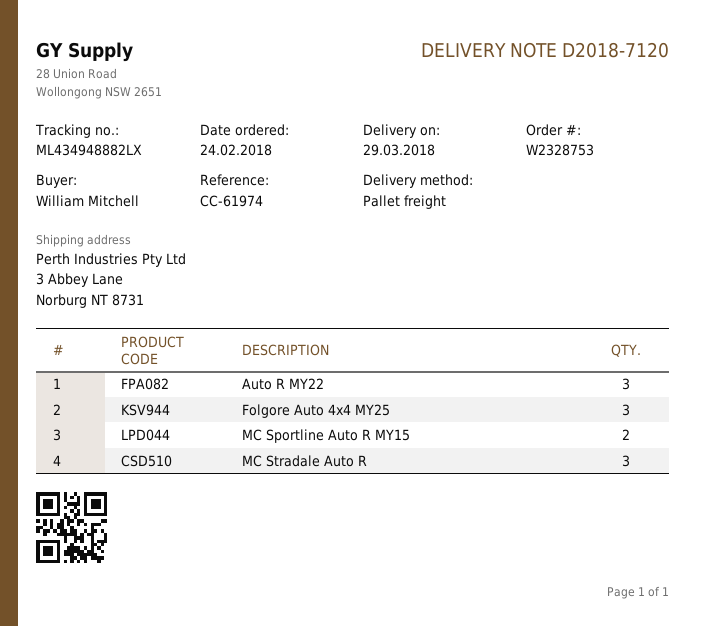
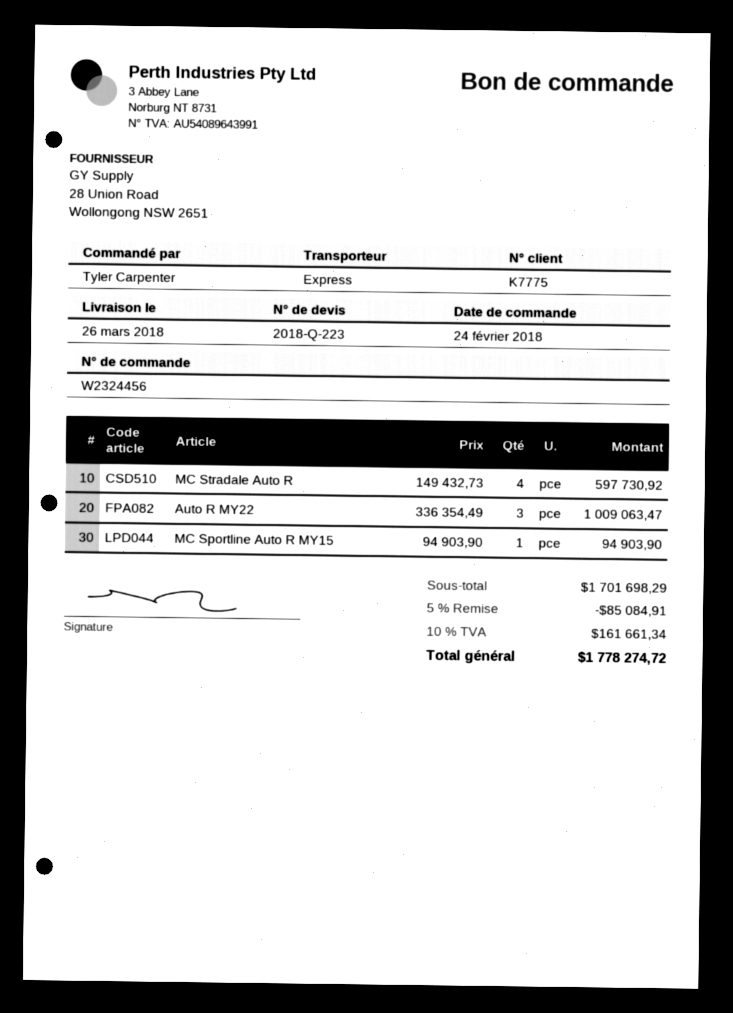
order number: W2328753 -> W2324456
delivery date: 2018-03-29 -> 2018-03-26
ordered by: William Mitchell -> Tyler Carpenter
shipping method: pallet freight -> express
Folgore Auto 4x4 MY25: 3 -> none
MC Sportline Auto R MY15: 2 -> 1
MC Stradale Auto R: 3 -> 4

